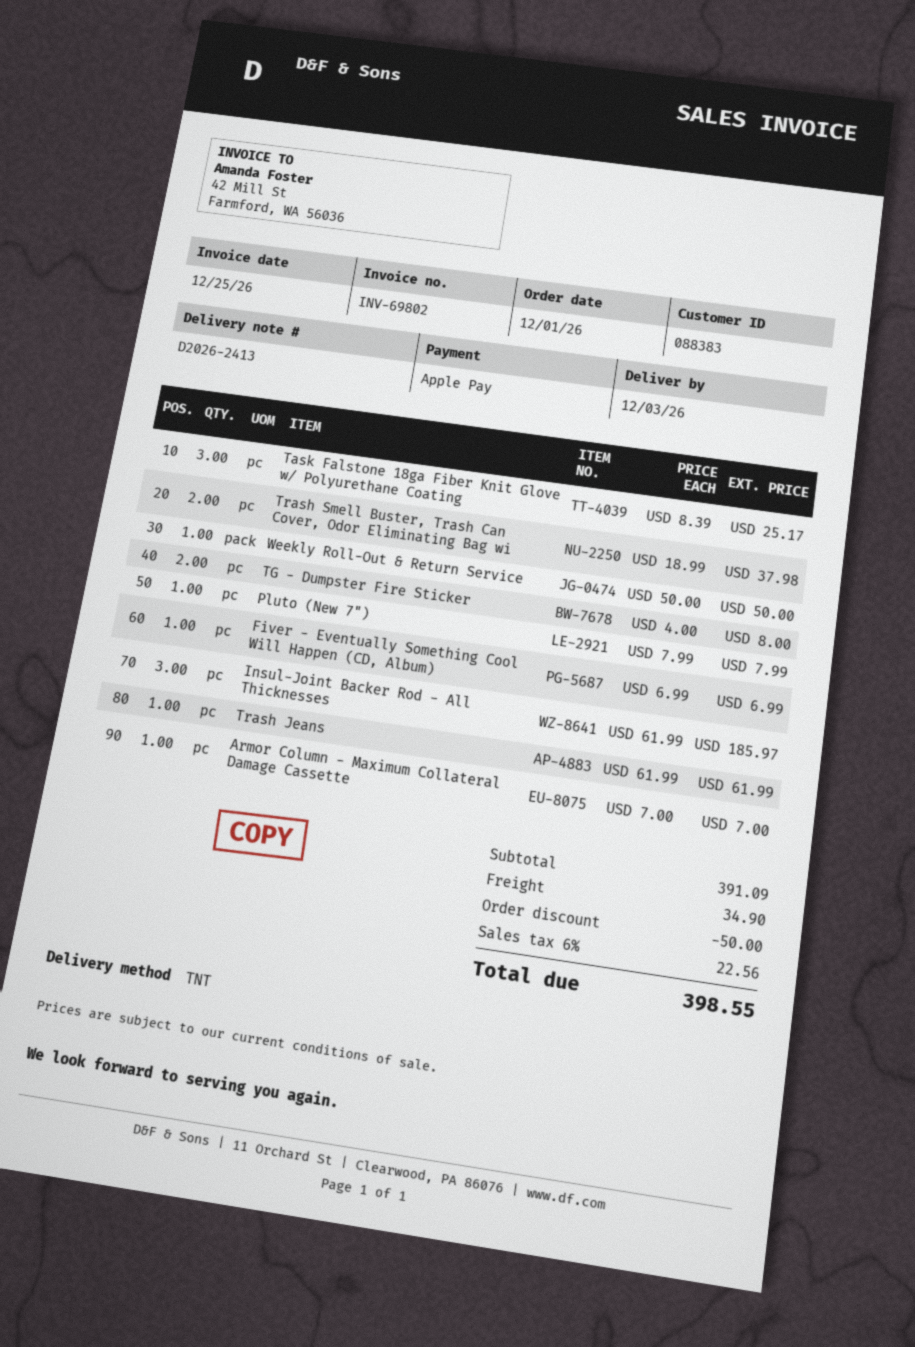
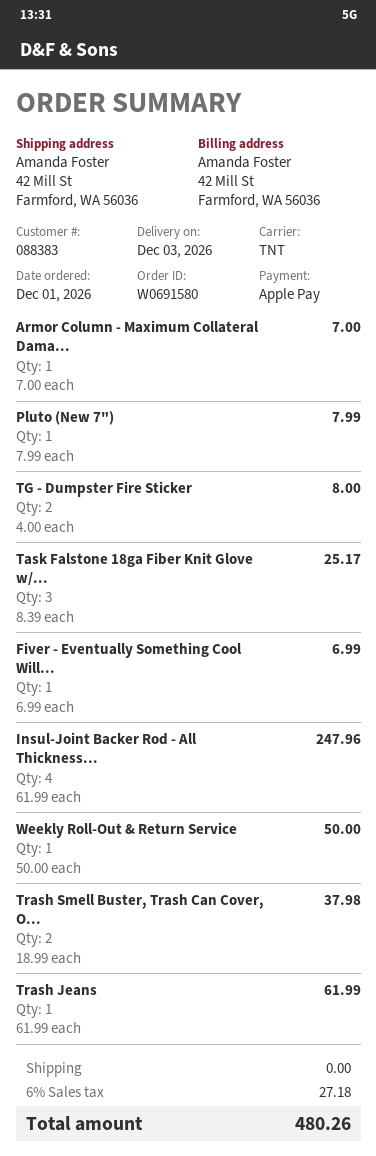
Insul-Joint Backer Rod - All Thicknesses: 3 x 61.99 = 185.97 -> 4 x 61.99 = 247.96
discount: 50.00 -> none
shipping: 34.90 -> 0.00
tax: 6% = 22.56 -> 6% = 27.18
total: 398.55 -> 480.26

